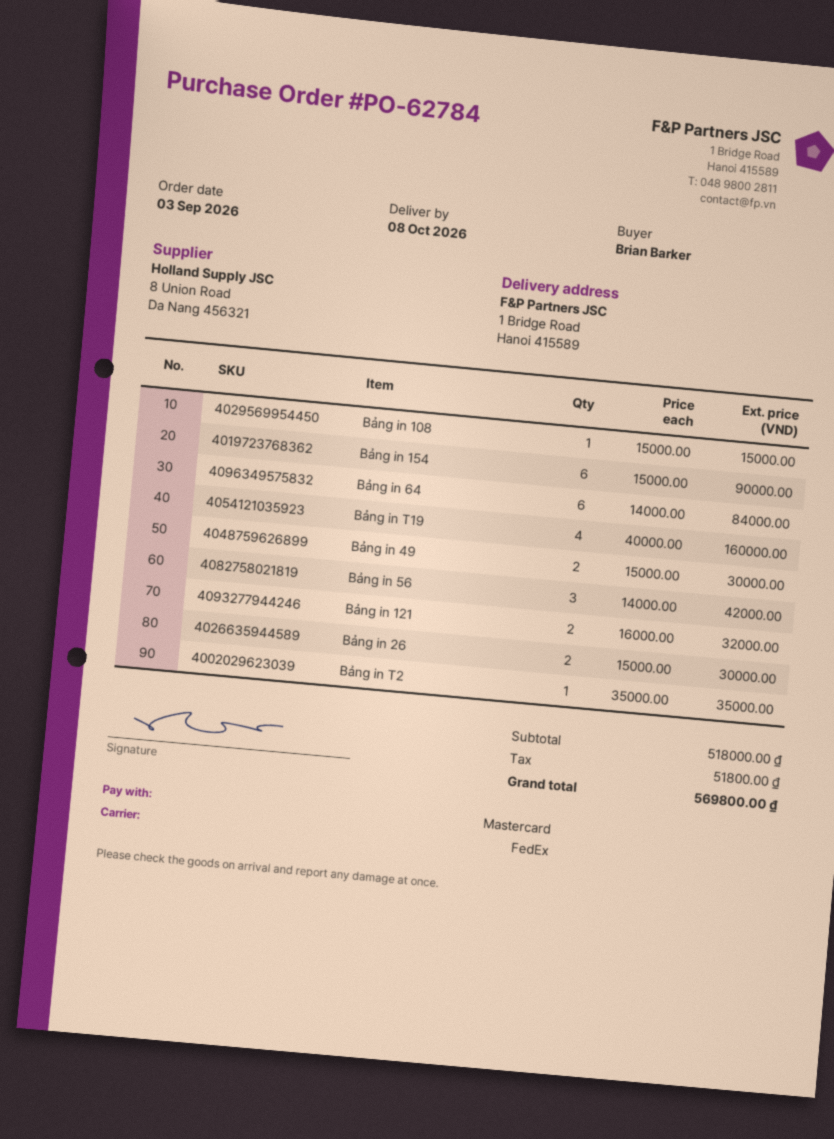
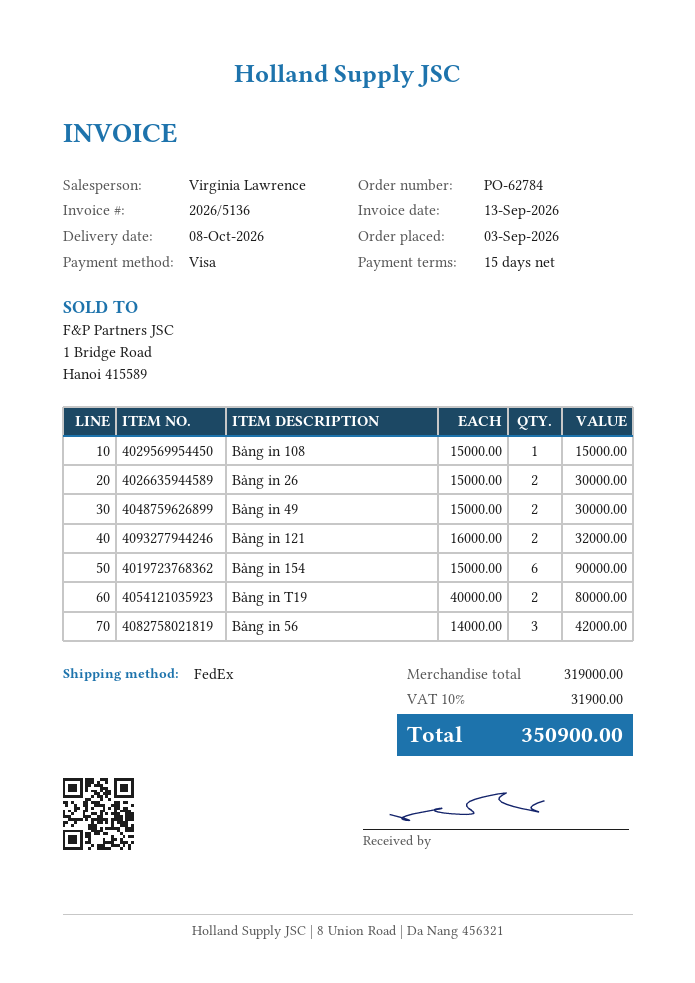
payment method: Mastercard -> Visa
Bảng in 64: 6 x 14000.00 = 84000.00 -> none
Bảng in T19: 4 x 40000.00 = 160000.00 -> 2 x 40000.00 = 80000.00
Bảng in T2: 1 x 35000.00 = 35000.00 -> none
subtotal: 518000.00 -> 319000.00
tax: 51800.00 -> 31900.00
total: 569800.00 -> 350900.00

